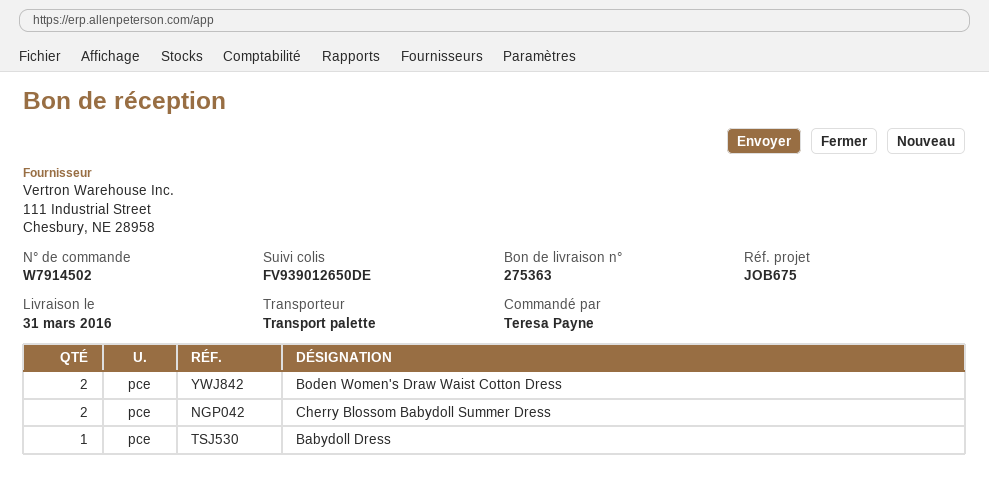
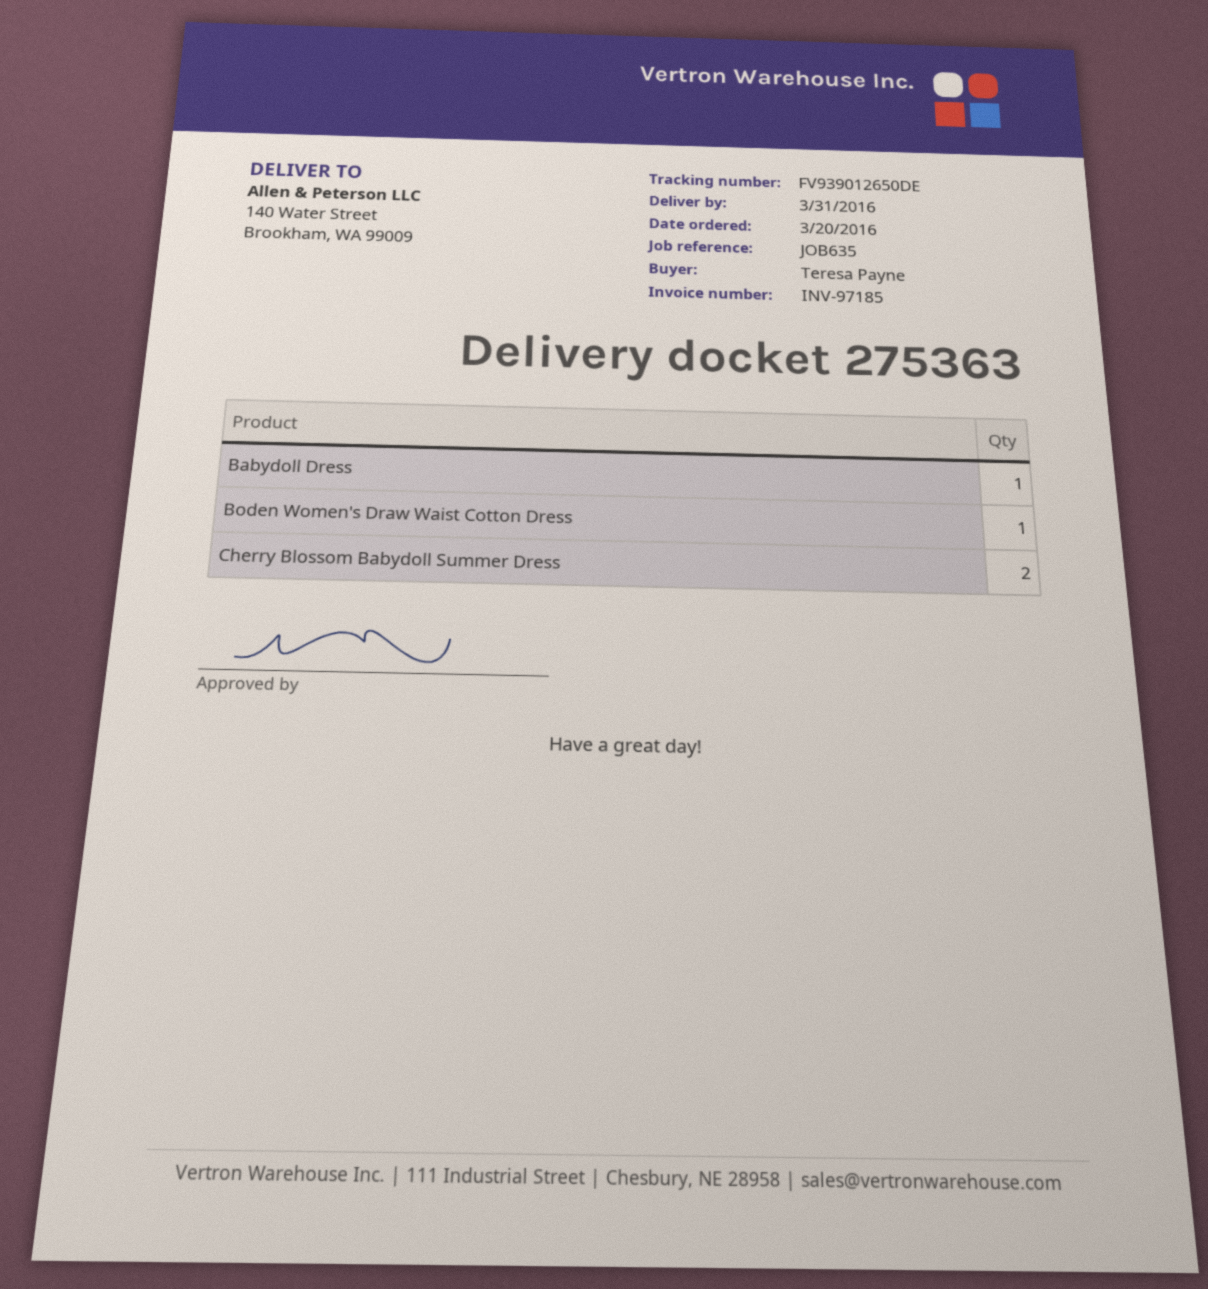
reference: JOB675 -> JOB635
Boden Women's Draw Waist Cotton Dress: 2 -> 1

